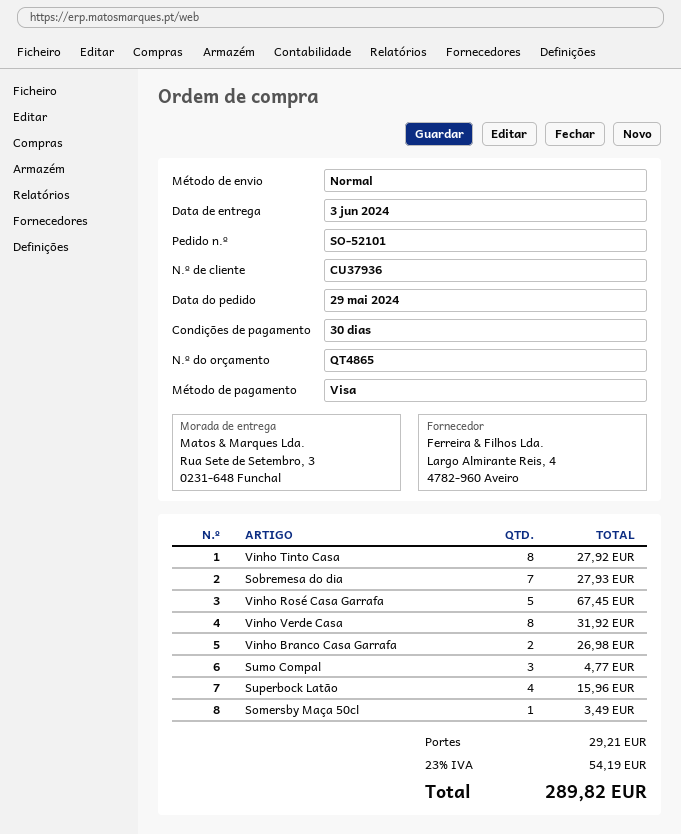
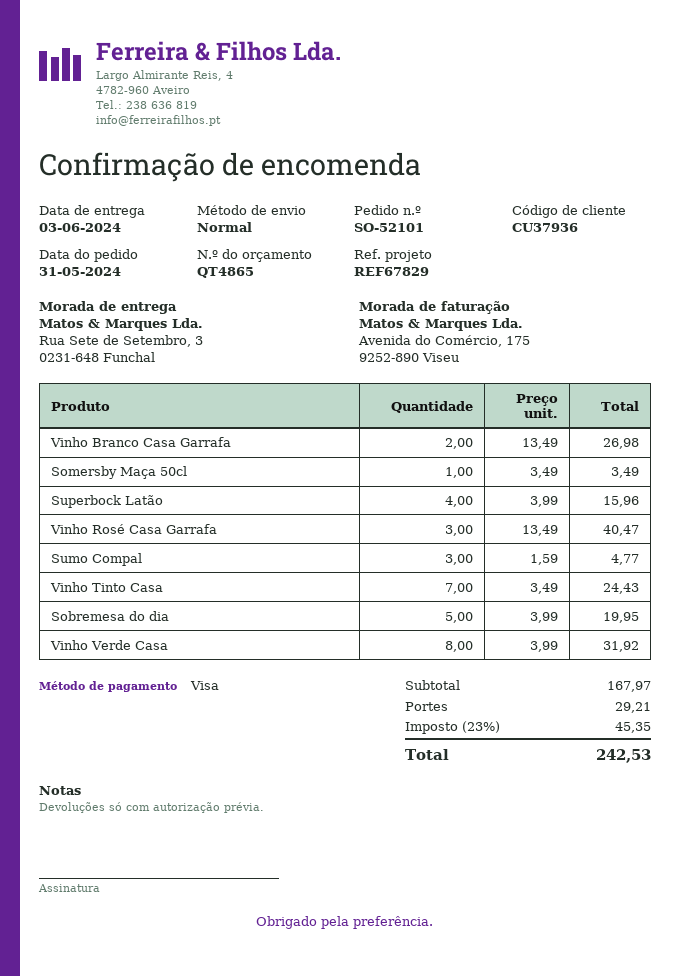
order date: 2024-05-29 -> 2024-05-31
Vinho Tinto Casa: 8 for 27.92 -> 7 for 24.43
Sobremesa do dia: 7 for 27.93 -> 5 for 19.95
Vinho Rosé Casa Garrafa: 5 for 67.45 -> 3 for 40.47
tax: 23% = 54.19 -> 23% = 45.35
total: 289.82 -> 242.53

